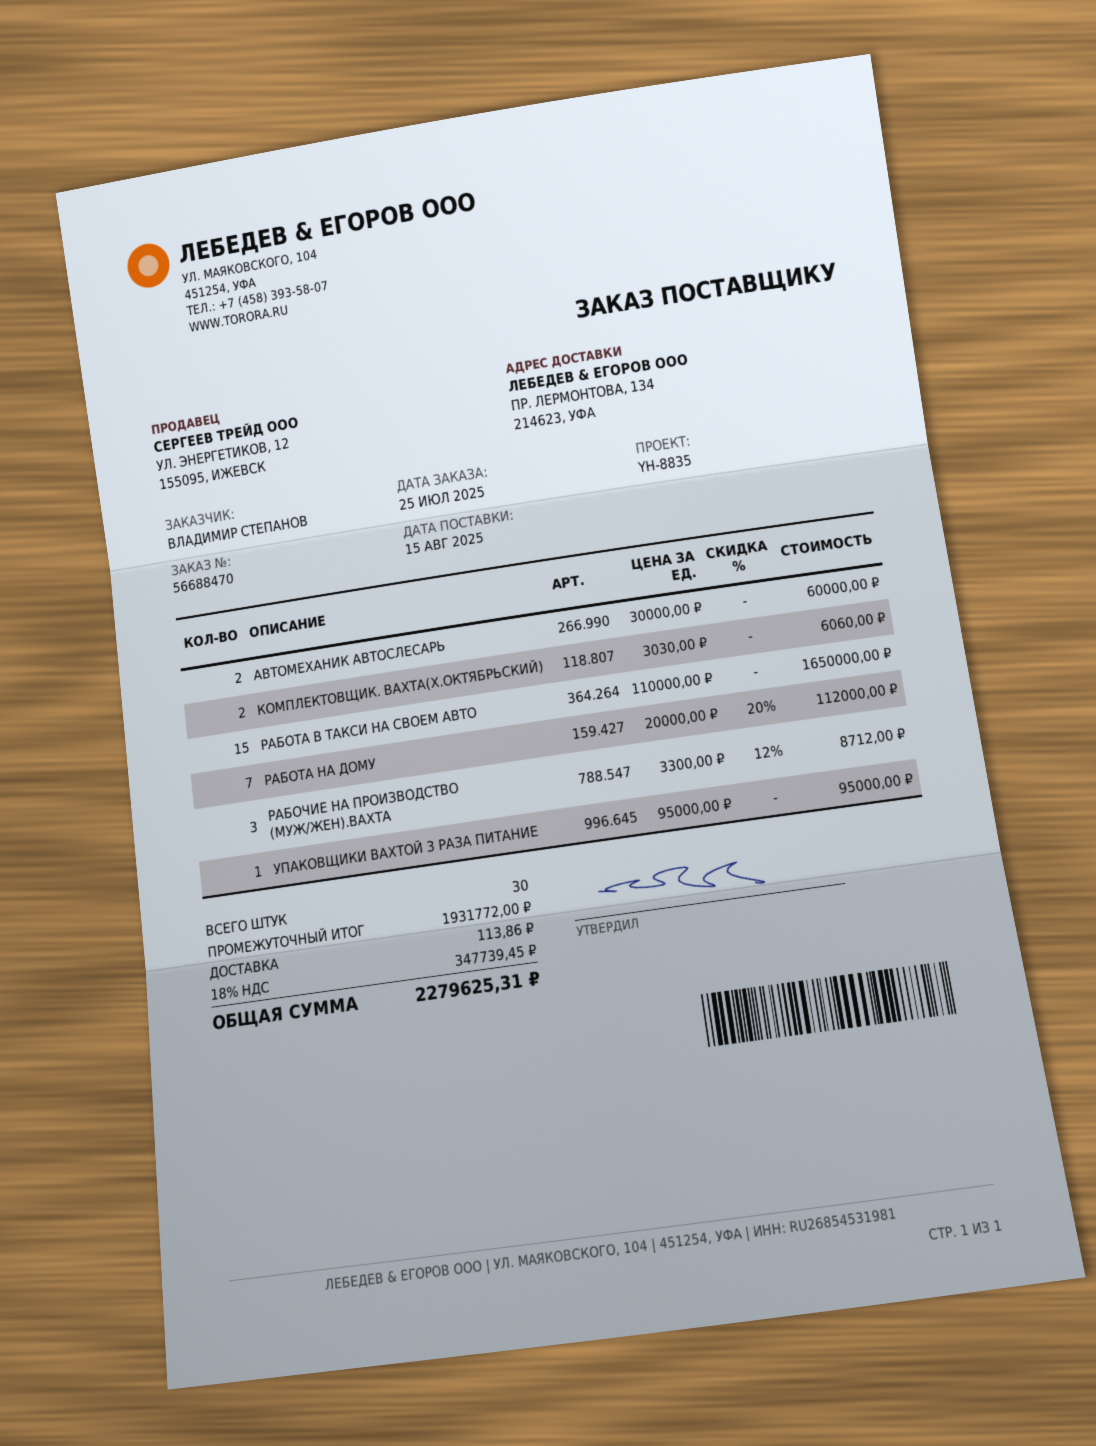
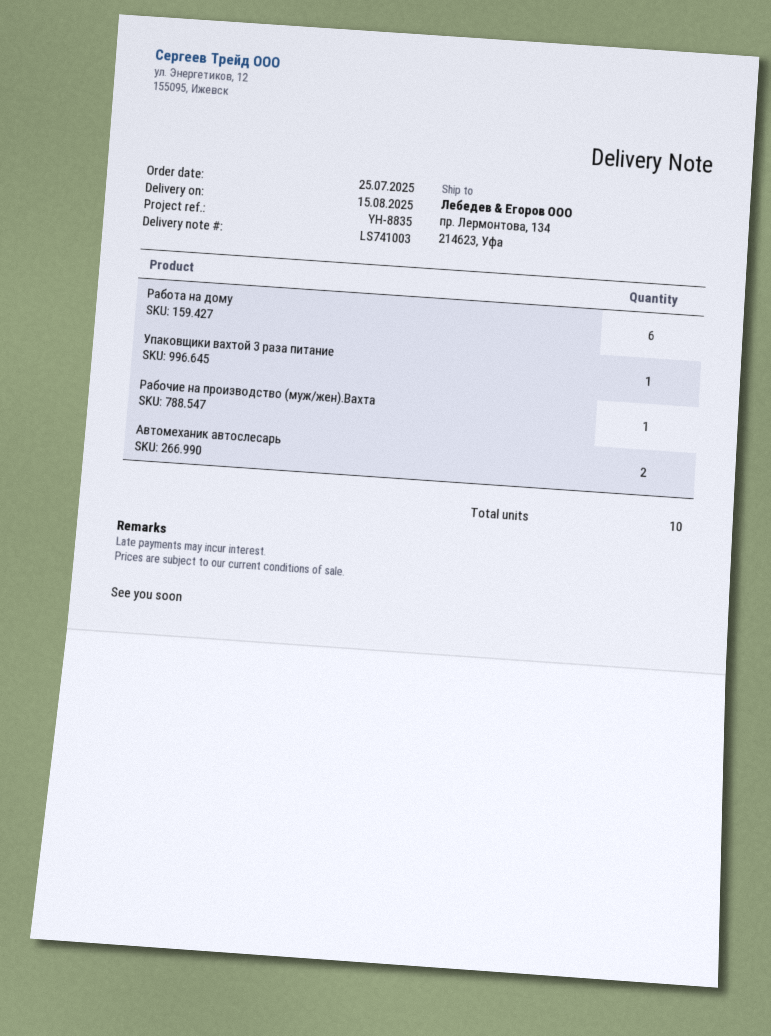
КОМПЛЕКТОВЩИК. ВАХТА(Х.ОКТЯБРЬСКИЙ): 2 -> none
РАБОТА В ТАКСИ НА СВОЕМ АВТО: 15 -> none
РАБОТА НА ДОМУ: 7 -> 6
РАБОЧИЕ НА ПРОИЗВОДСТВО (МУЖ/ЖЕН).ВАХТА: 3 -> 1
total quantity: 30 -> 10

